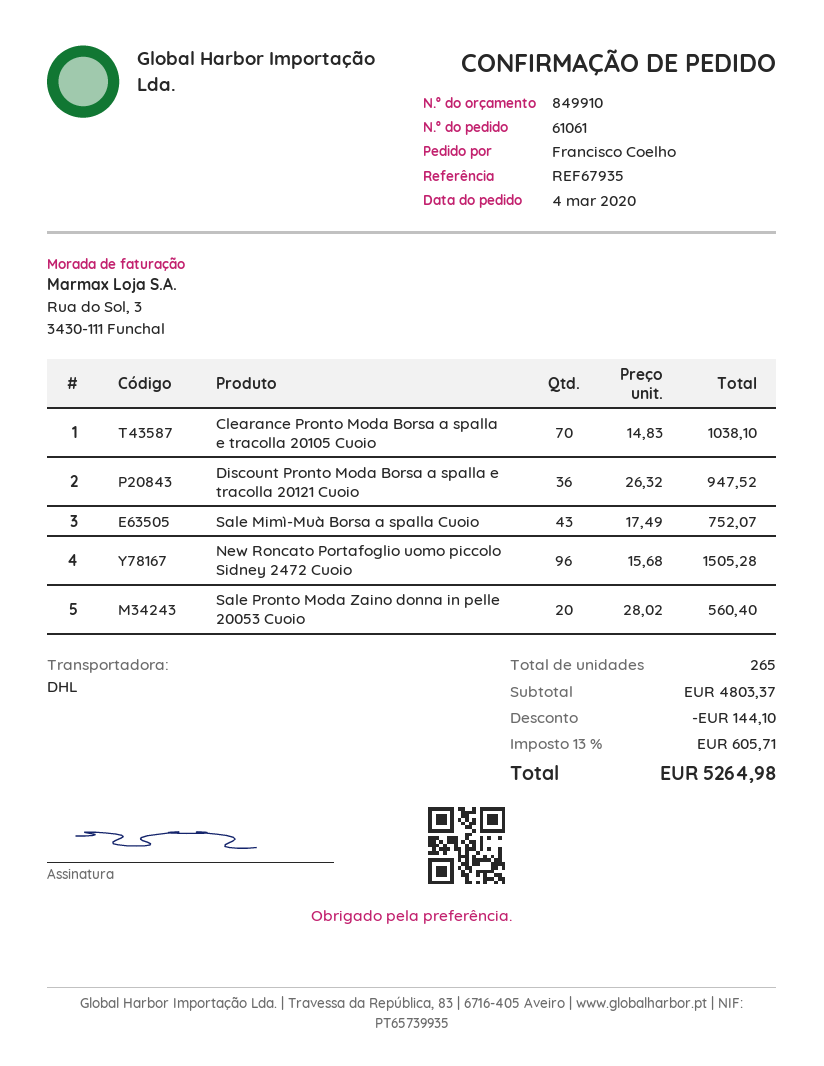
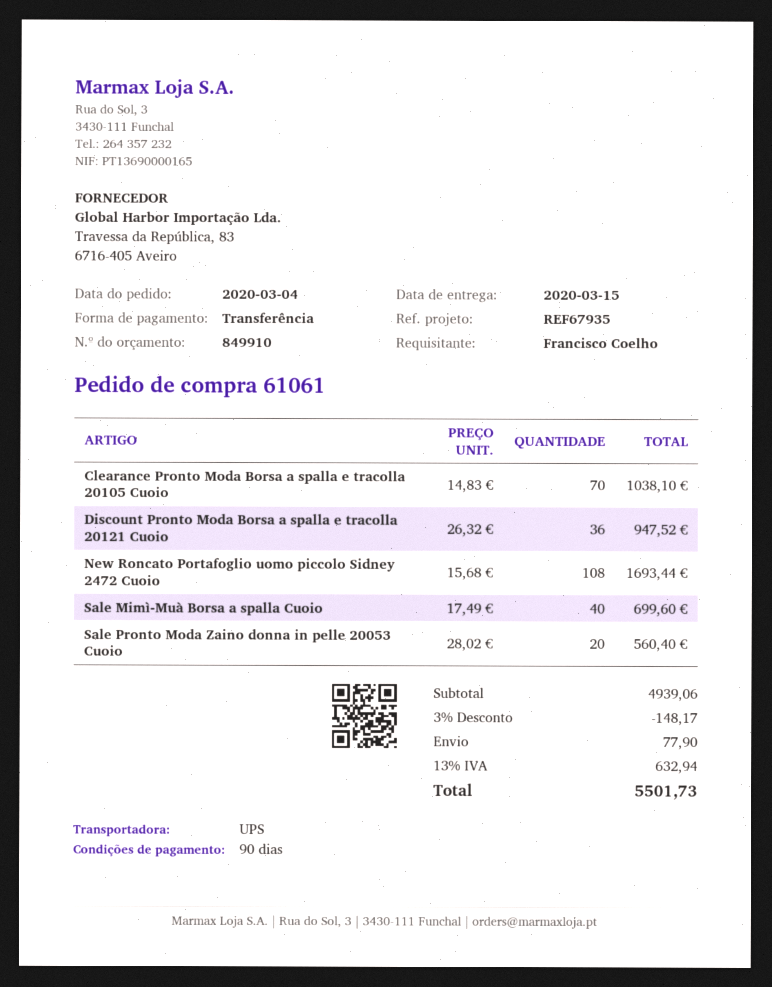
shipping method: DHL -> UPS
Sale Mimì-Muà Borsa a spalla Cuoio: 43 x 17.49 = 752.07 -> 40 x 17.49 = 699.60
New Roncato Portafoglio uomo piccolo Sidney 2472 Cuoio: 96 x 15.68 = 1505.28 -> 108 x 15.68 = 1693.44
subtotal: 4803.37 -> 4939.06
discount: 144.10 -> 148.17
shipping: none -> 77.90
tax: 13% = 605.71 -> 13% = 632.94
total: 5264.98 -> 5501.73

